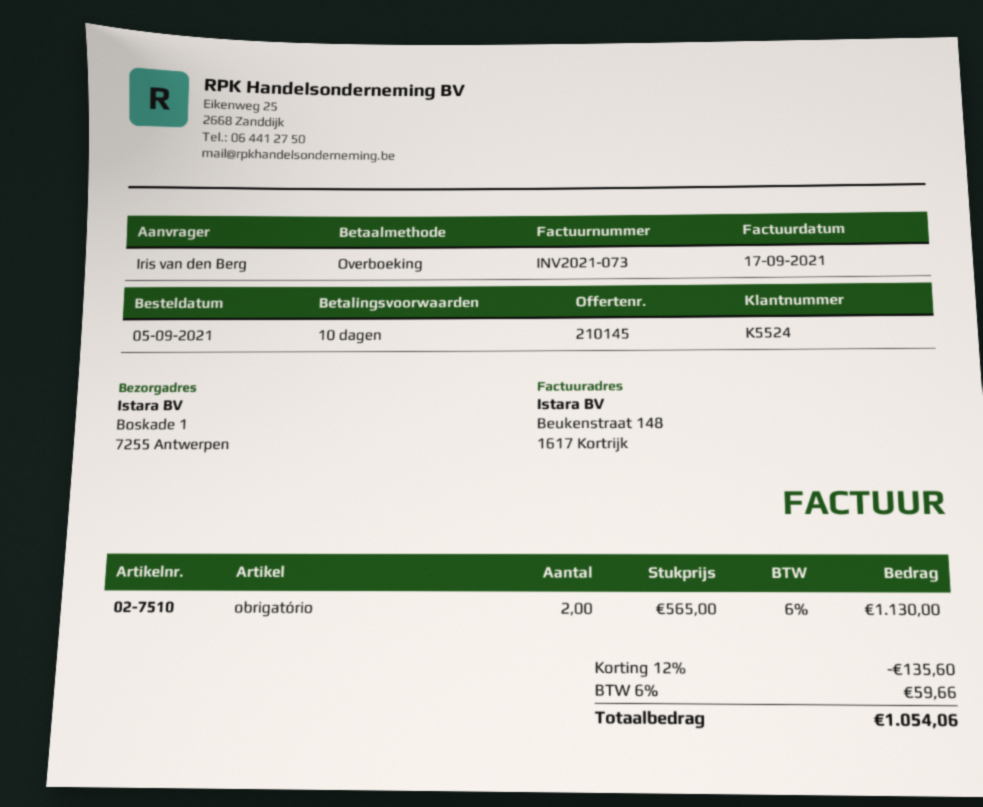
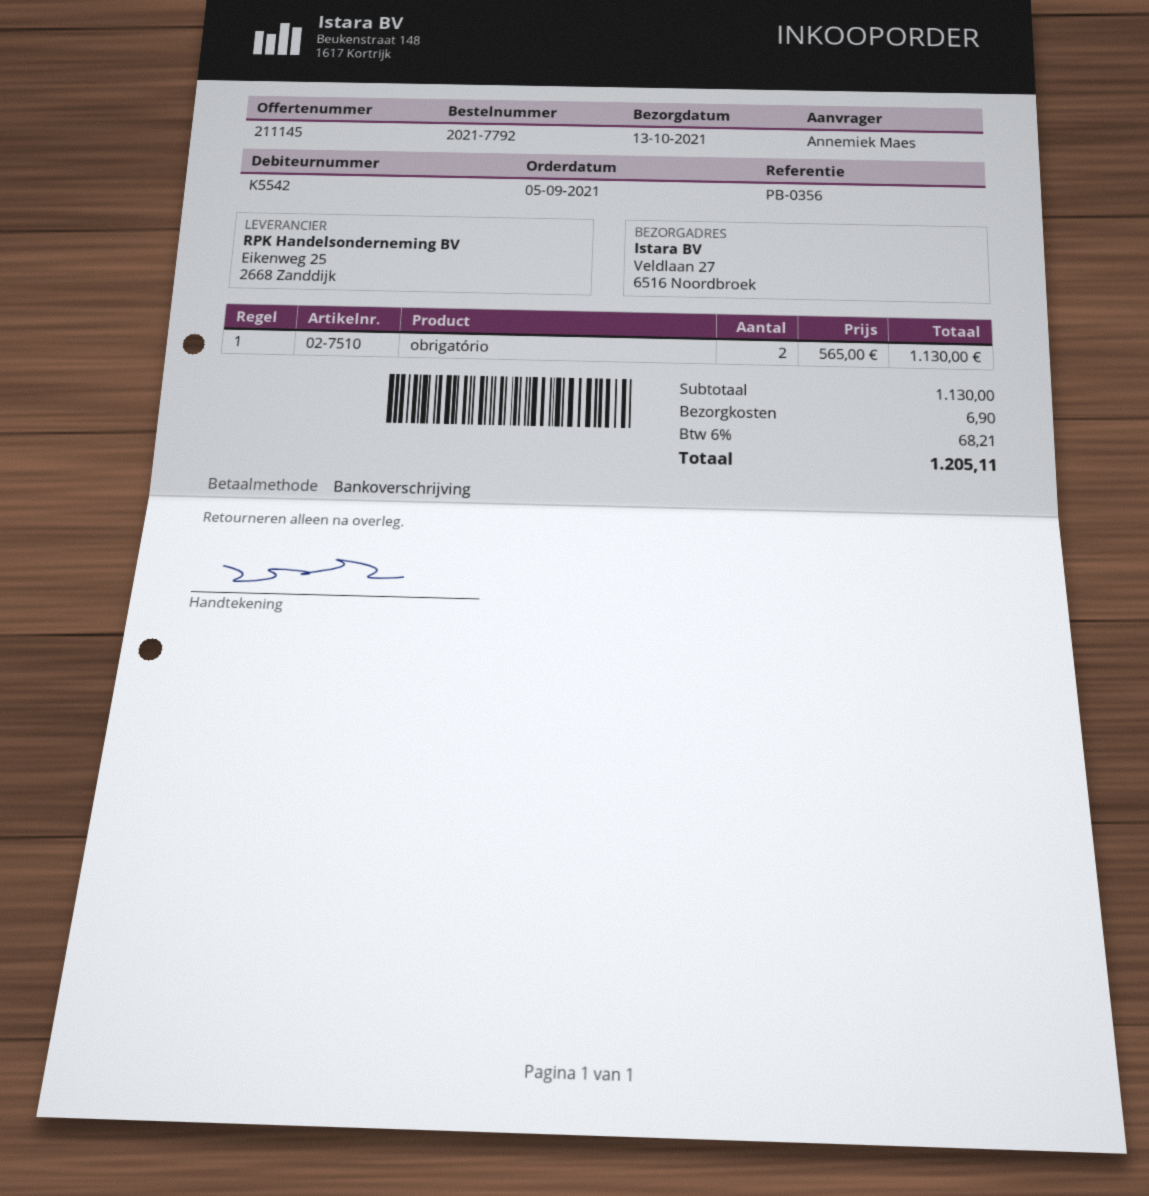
quote number: 210145 -> 211145
customer number: K5524 -> K5542
ordered by: Iris van den Berg -> Annemiek Maes
ship to: Boskade 1, 7255 Antwerpen -> Veldlaan 27, 6516 Noordbroek
discount: 12% = 135.60 -> none
shipping: none -> 6.90
tax: 6% = 59.66 -> 6% = 68.21
total: 1054.06 -> 1205.11

